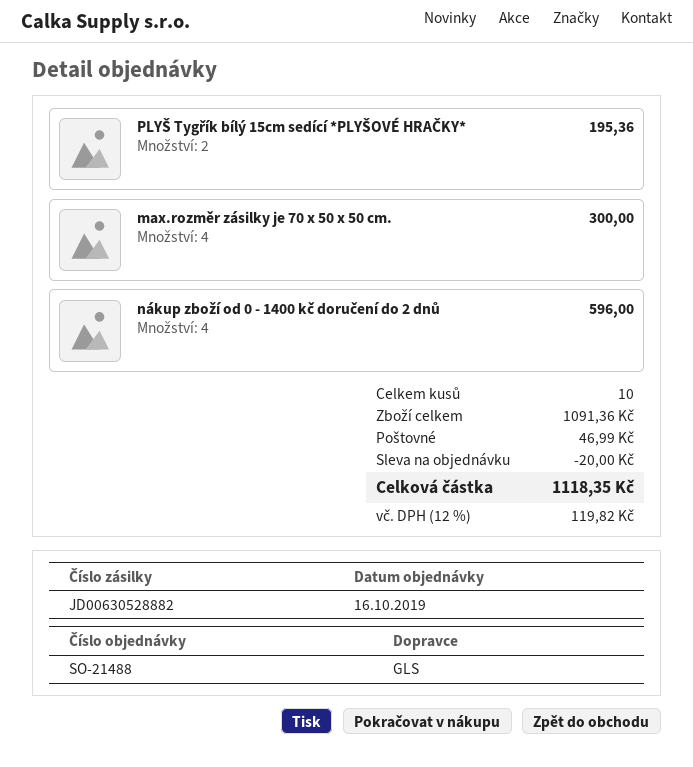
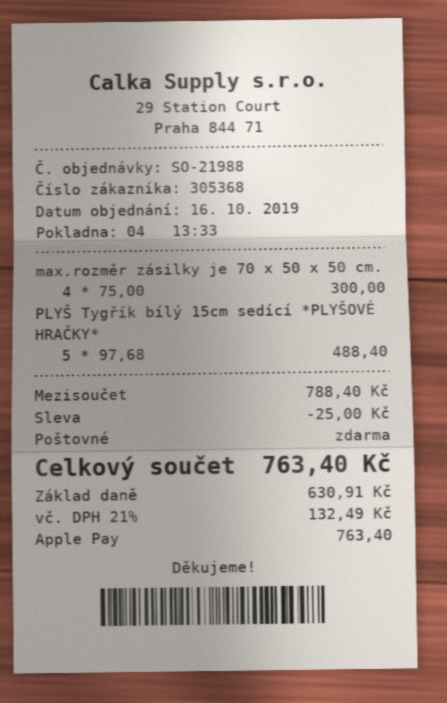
order number: SO-21488 -> SO-21988
PLYŠ Tygřík bílý 15cm sedící *PLYŠOVÉ HRAČKY*: 2 for 195.36 -> 5 for 488.40
nákup zboží od 0 - 1400 kč doručení do 2 dnů: 4 for 596.00 -> none
subtotal: 1091.36 -> 788.40
discount: 20.00 -> 25.00
shipping: 46.99 -> 0.00
tax: 12% = 119.82 -> 21% = 132.49
total: 1118.35 -> 763.40

